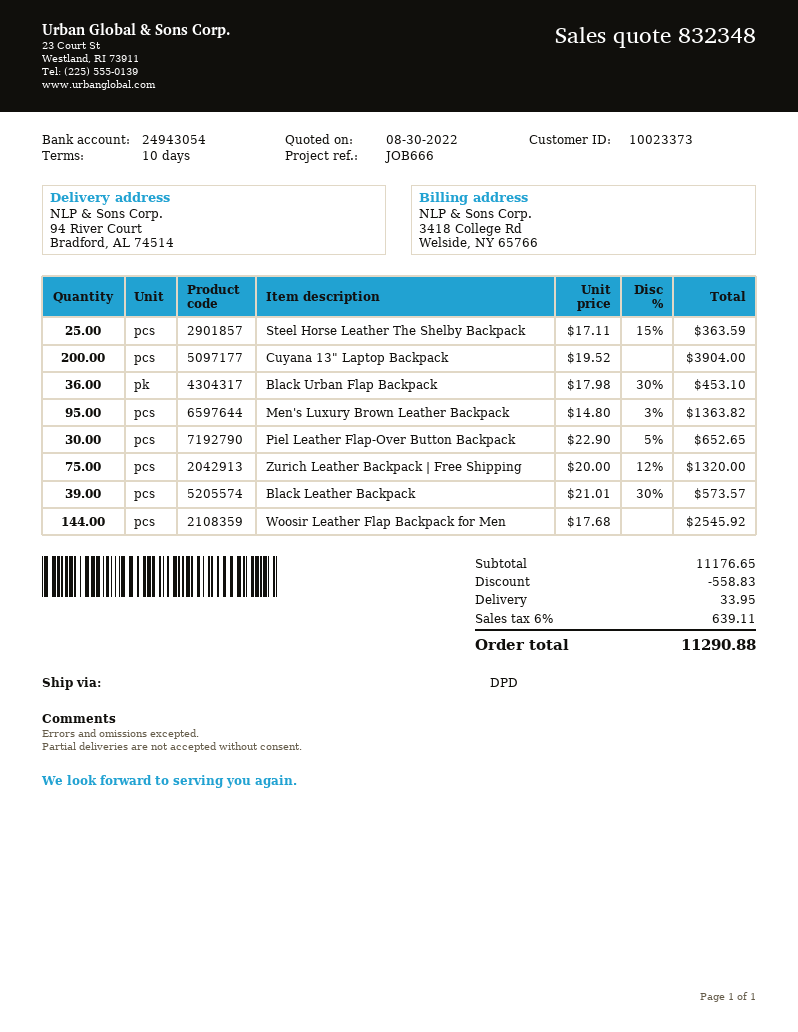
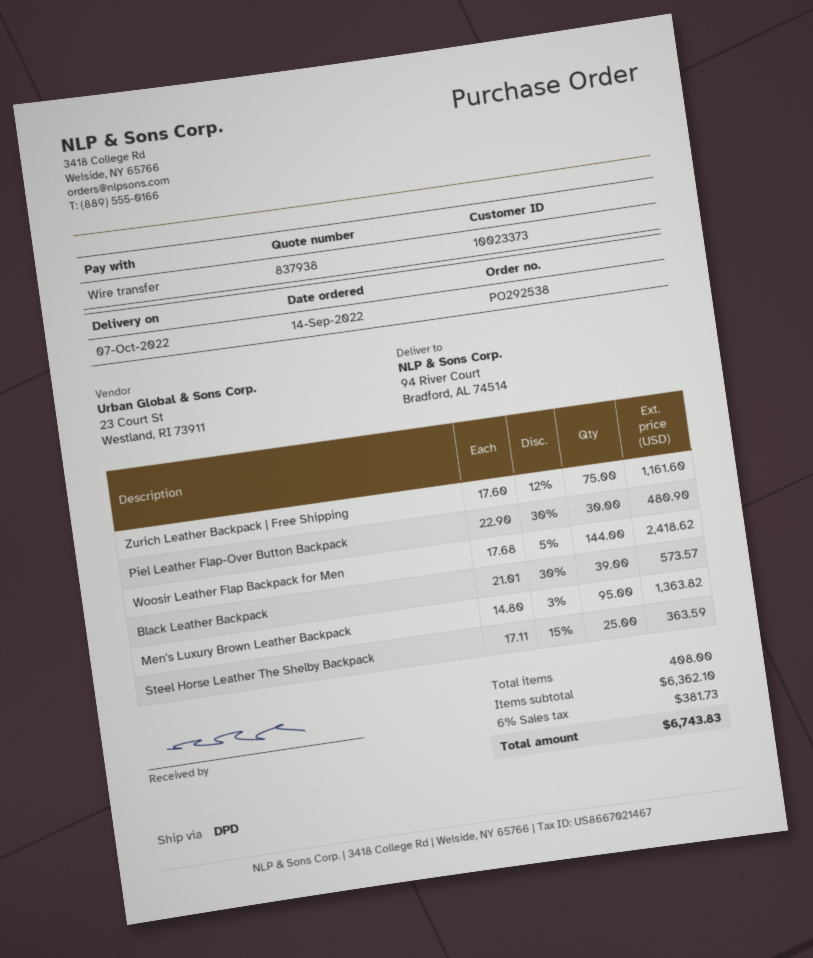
quote number: 832348 -> 837938
Cuyana 13" Laptop Backpack: 200 x 19.52 = 3904.00 -> none
Black Urban Flap Backpack: 36 x 17.98 - 30% = 453.10 -> none
Piel Leather Flap-Over Button Backpack: 30 x 22.90 - 5% = 652.65 -> 30 x 22.90 - 30% = 480.90
Zurich Leather Backpack | Free Shipping: 75 x 20.00 - 12% = 1320.00 -> 75 x 17.60 - 12% = 1161.60
Woosir Leather Flap Backpack for Men: 144 x 17.68 = 2545.92 -> 144 x 17.68 - 5% = 2418.62
subtotal: 11176.65 -> 6362.10
discount: 558.83 -> none
shipping: 33.95 -> none
tax: 6% = 639.11 -> 6% = 381.73
total: 11290.88 -> 6743.83

